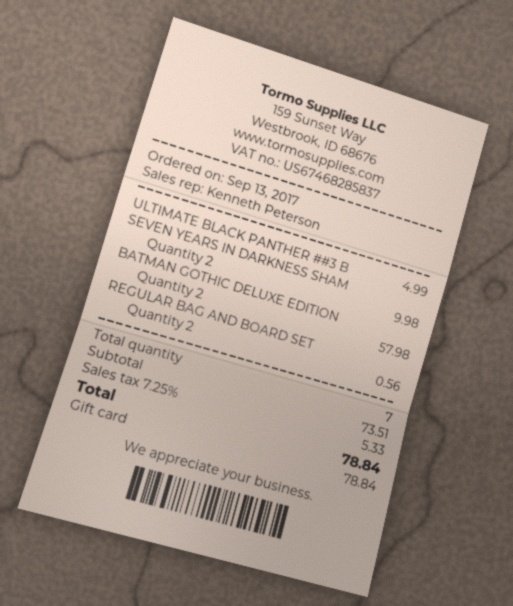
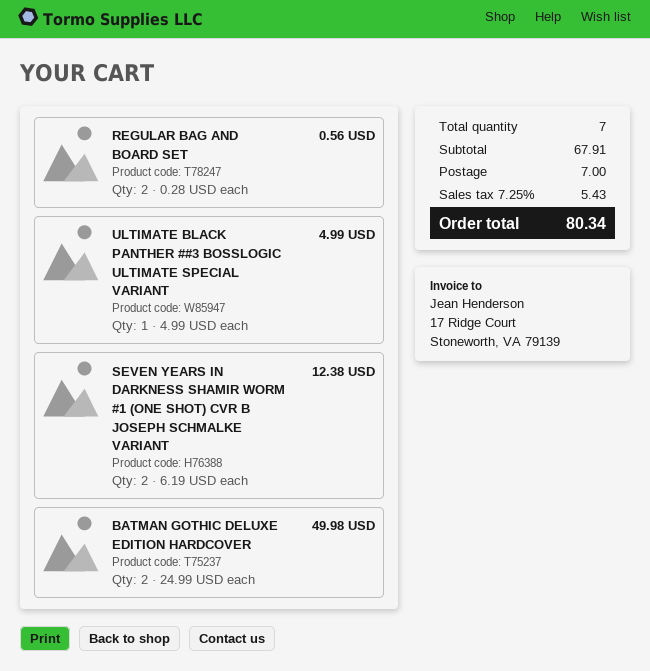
SEVEN YEARS IN DARKNESS SHAM: 2 for 9.98 -> 2 for 12.38
BATMAN GOTHIC DELUXE EDITION: 2 for 57.98 -> 2 for 49.98
subtotal: 73.51 -> 67.91
shipping: none -> 7.00
tax: 7.25% = 5.33 -> 7.25% = 5.43
total: 78.84 -> 80.34

